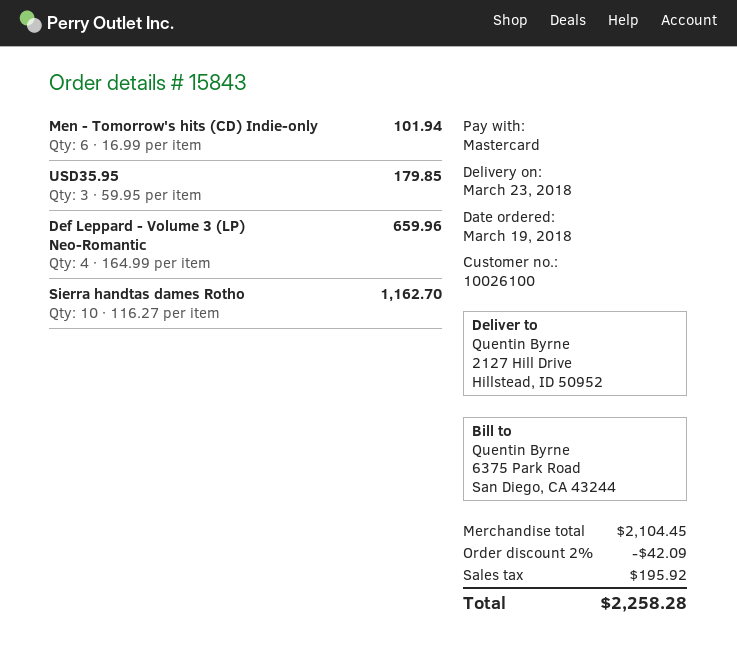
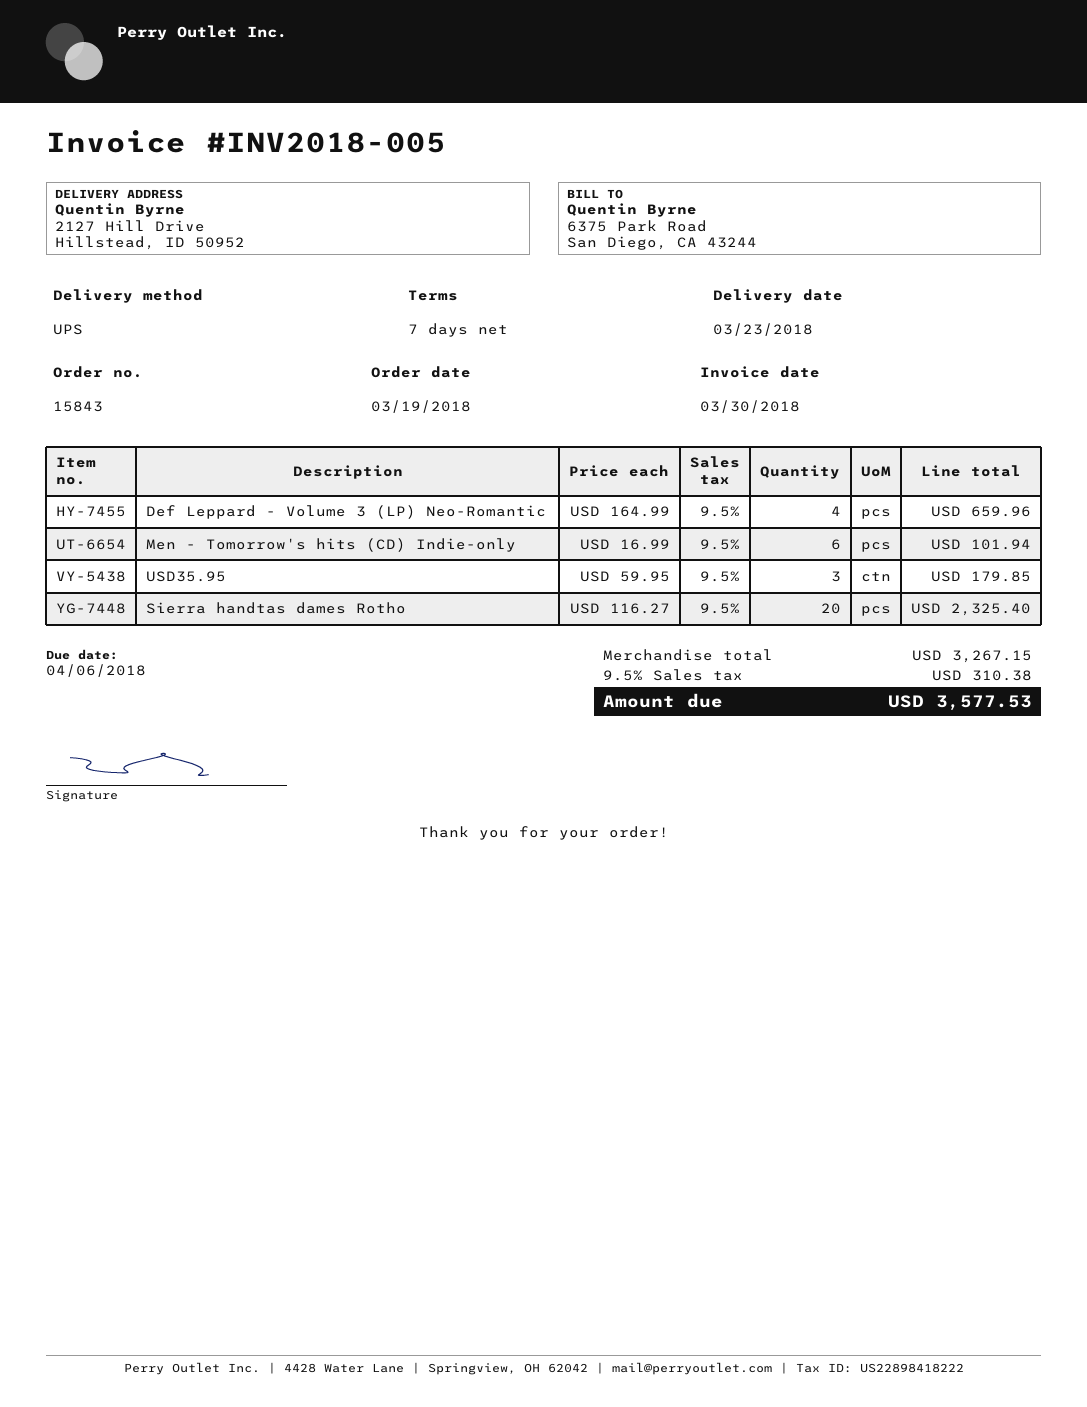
Sierra handtas dames Rotho: 10 x 116.27 = 1162.70 -> 20 x 116.27 = 2325.40
subtotal: 2104.45 -> 3267.15
discount: 2% = 42.09 -> none
tax: 195.92 -> 310.38
total: 2258.28 -> 3577.53

